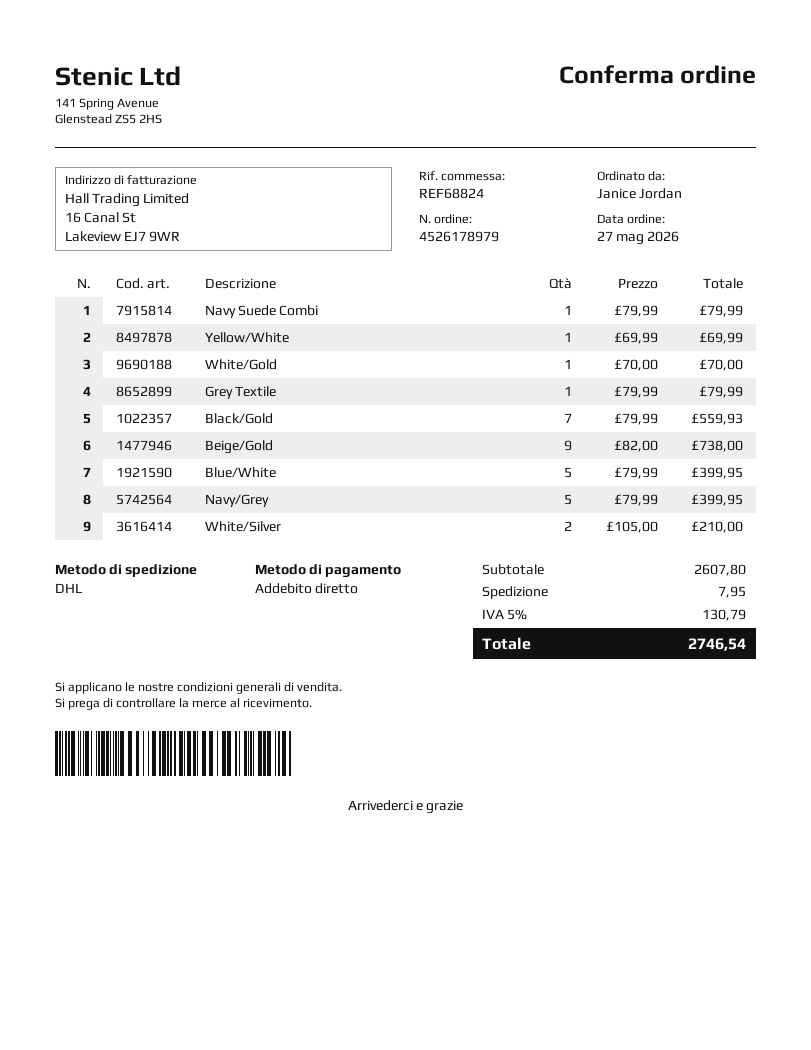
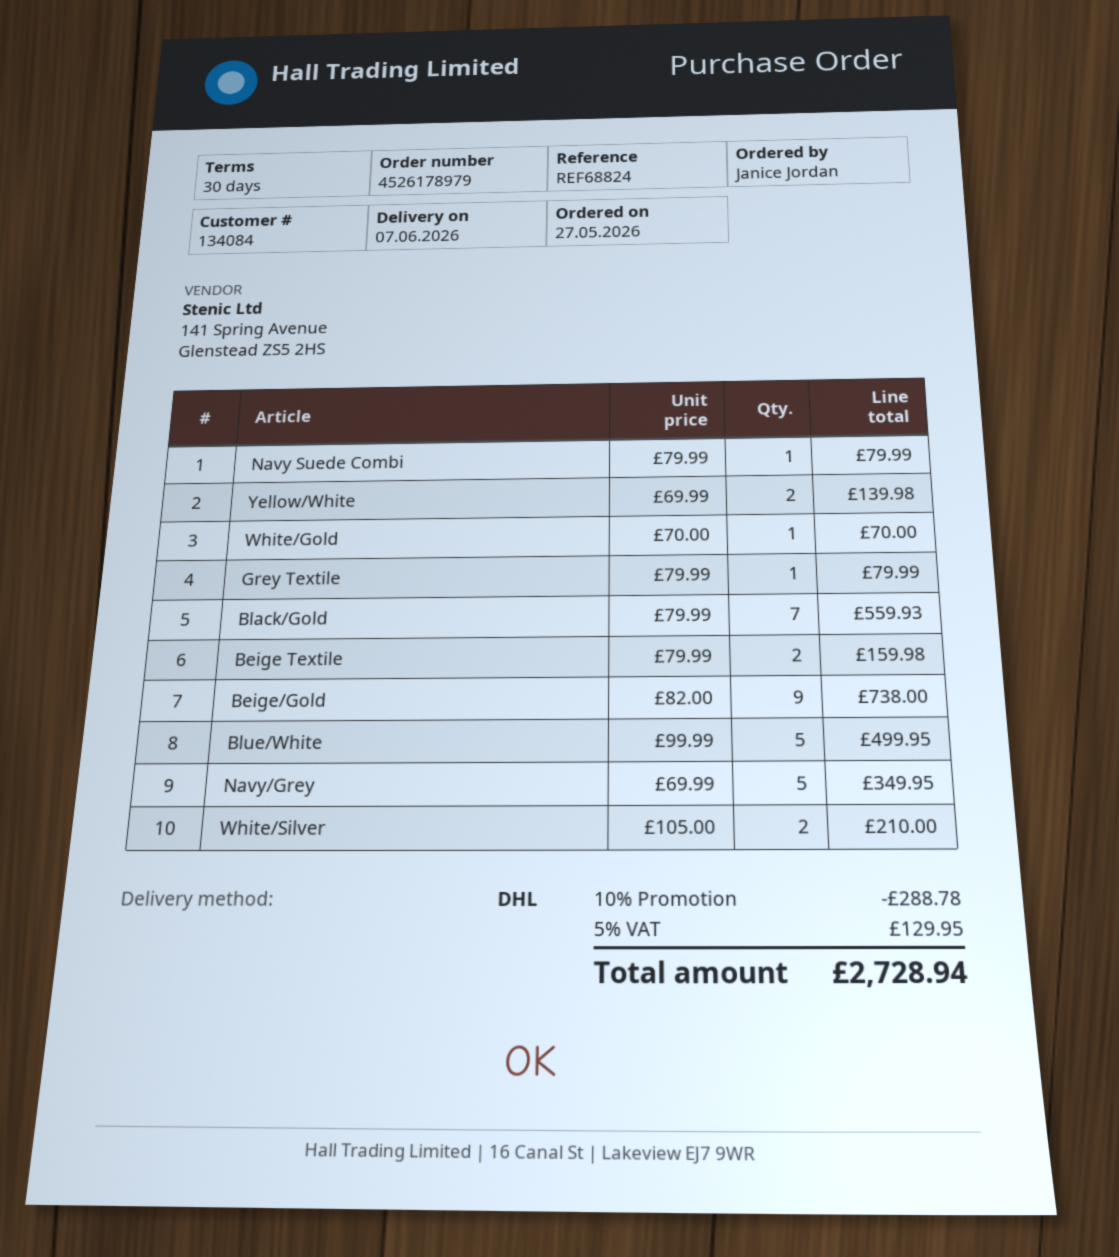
Yellow/White: 1 x 69.99 = 69.99 -> 2 x 69.99 = 139.98
Blue/White: 5 x 79.99 = 399.95 -> 5 x 99.99 = 499.95
Navy/Grey: 5 x 79.99 = 399.95 -> 5 x 69.99 = 349.95
Beige Textile: none -> 2 x 79.99 = 159.98
discount: none -> 10% = 288.78
shipping: 7.95 -> none
tax: 5% = 130.79 -> 5% = 129.95
total: 2746.54 -> 2728.94

